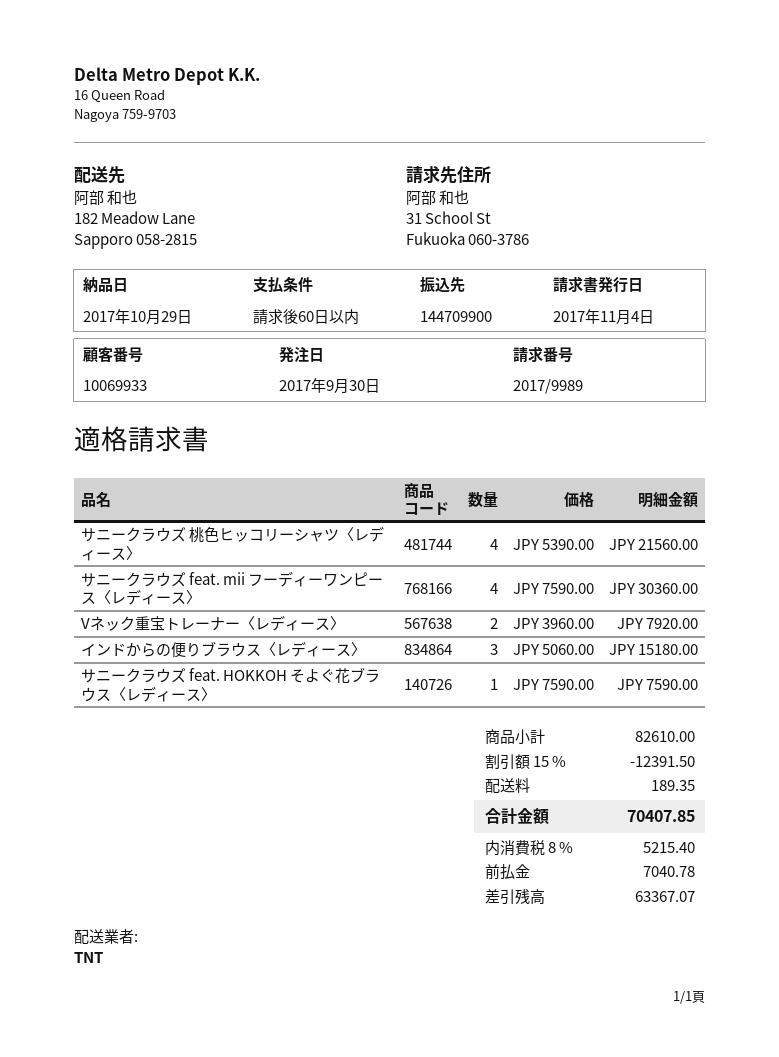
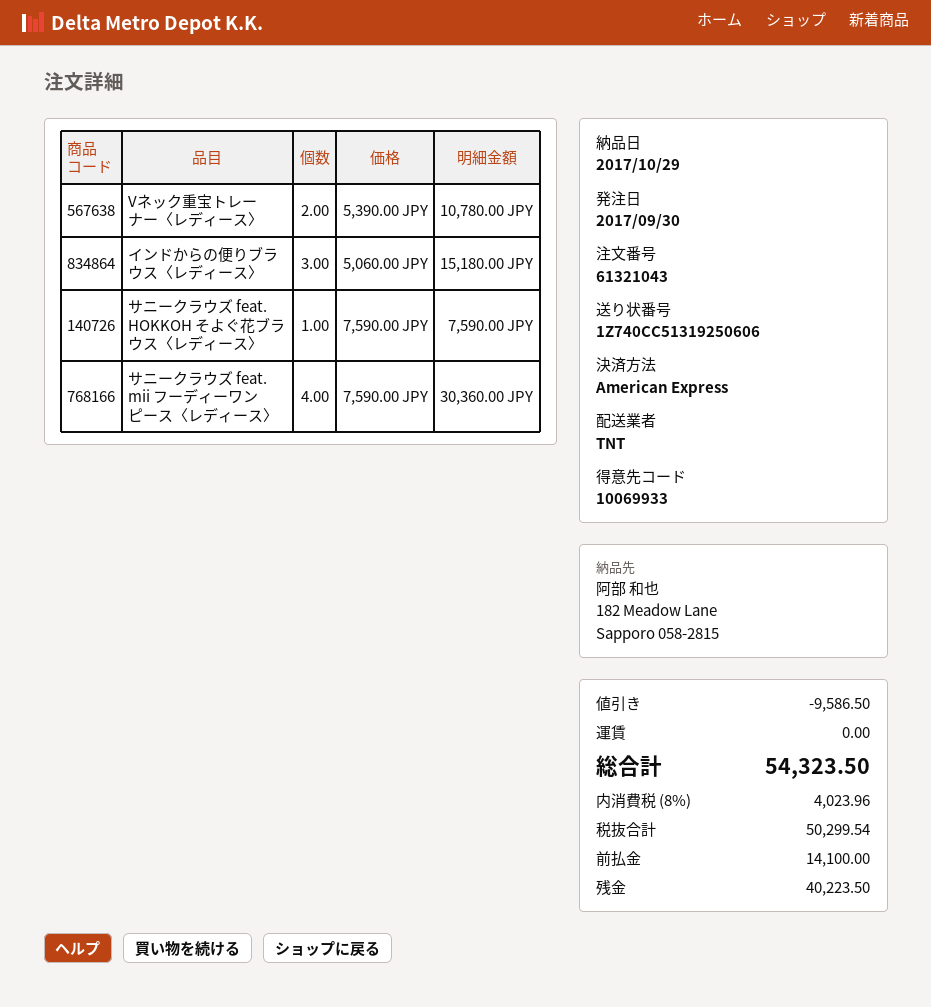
サニークラウズ 桃色ヒッコリーシャツ〈レディース〉: 4 x 5390.00 = 21560.00 -> none
Vネック重宝トレーナー〈レディース〉: 2 x 3960.00 = 7920.00 -> 2 x 5390.00 = 10780.00
discount: 12391.50 -> 9586.50
shipping: 189.35 -> 0.00
tax: 8% = 5215.40 -> 8% = 4023.96
total: 70407.85 -> 54323.50
deposit: 7040.78 -> 14100.00
balance: 63367.07 -> 40223.50

